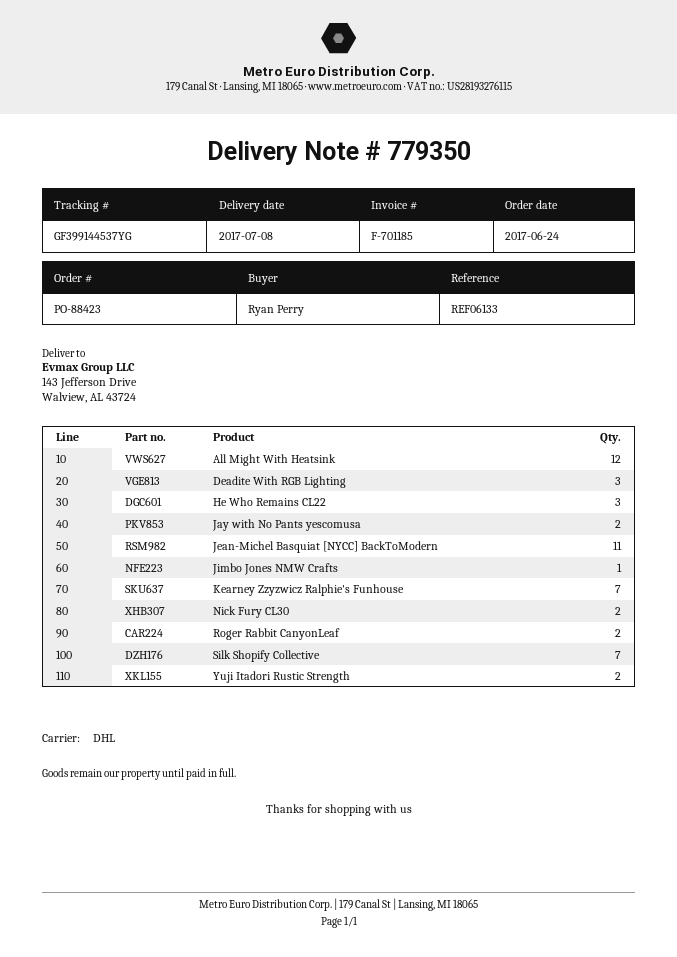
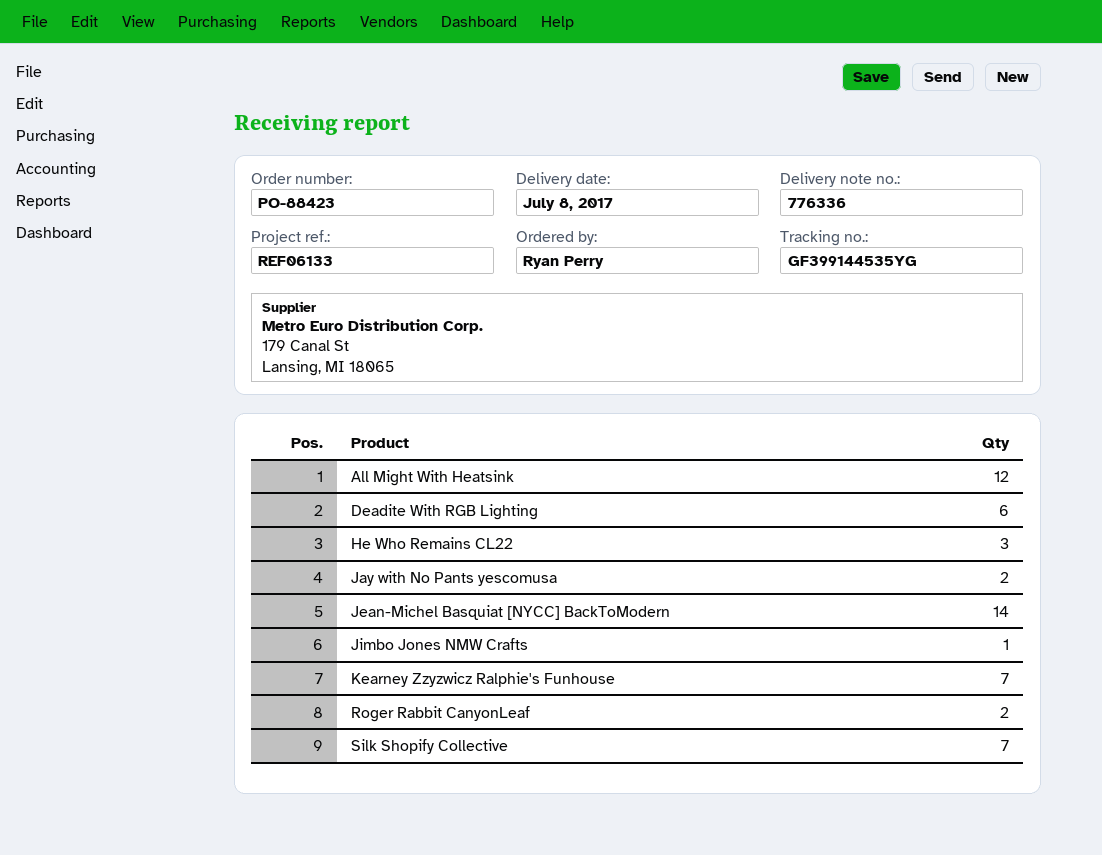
delivery note number: 779350 -> 776336
tracking number: GF399144537YG -> GF399144535YG
Deadite With RGB Lighting: 3 -> 6
Jean-Michel Basquiat [NYCC] BackToModern: 11 -> 14
Nick Fury CL30: 2 -> none
Yuji Itadori Rustic Strength: 2 -> none

